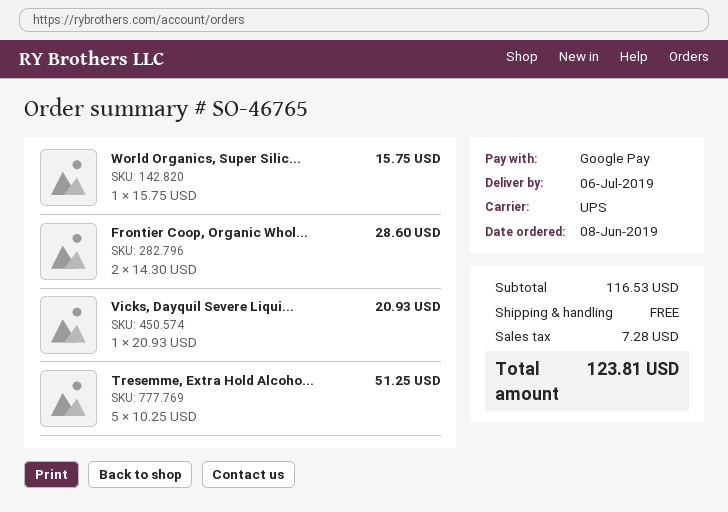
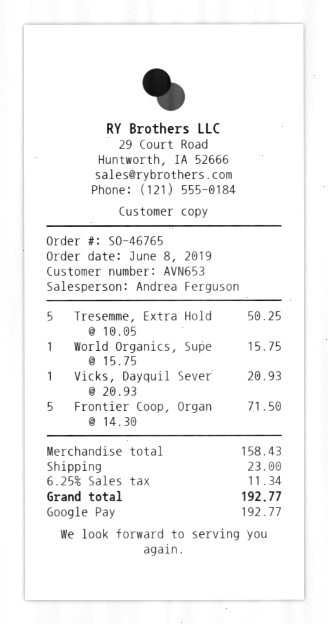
Frontier Coop, Organic Whol...: 2 x 14.30 = 28.60 -> 5 x 14.30 = 71.50
Tresemme, Extra Hold Alcoho...: 5 x 10.25 = 51.25 -> 5 x 10.05 = 50.25
subtotal: 116.53 -> 158.43
shipping: 0.00 -> 23.00
tax: 7.28 -> 11.34
total: 123.81 -> 192.77

